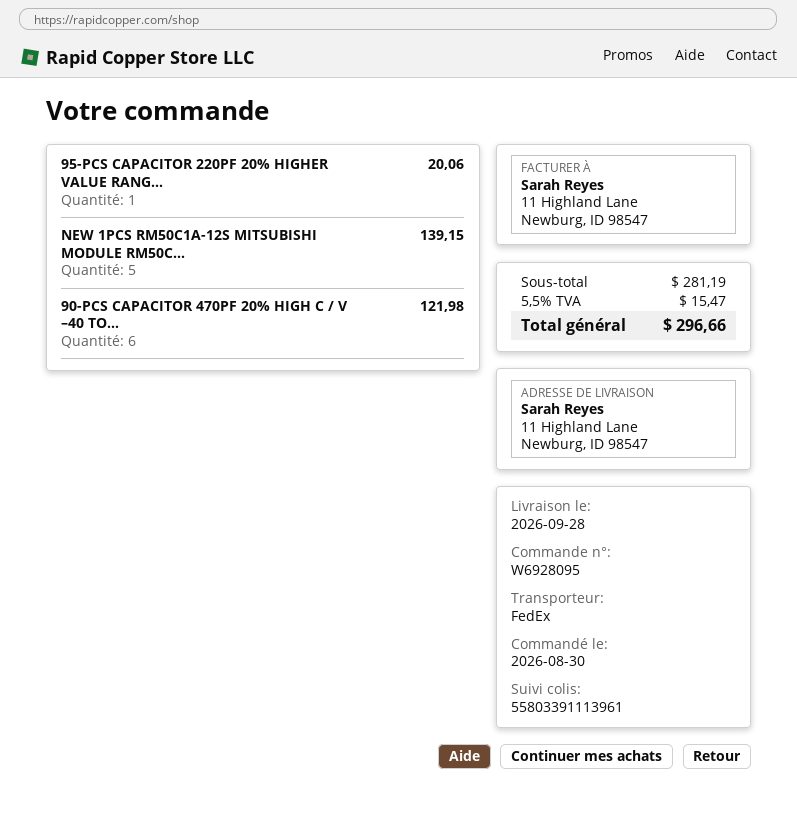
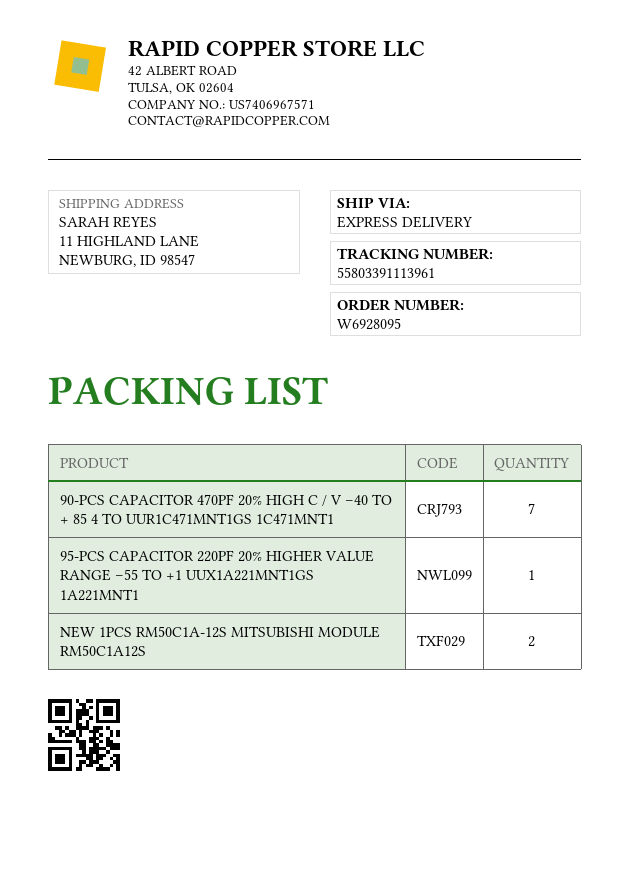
shipping method: FedEx -> express
NEW 1PCS RM50C1A-12S MITSUBISHI MODULE RM50C...: 5 -> 2
90-PCS CAPACITOR 470PF 20% HIGH C / V –40 TO...: 6 -> 7

